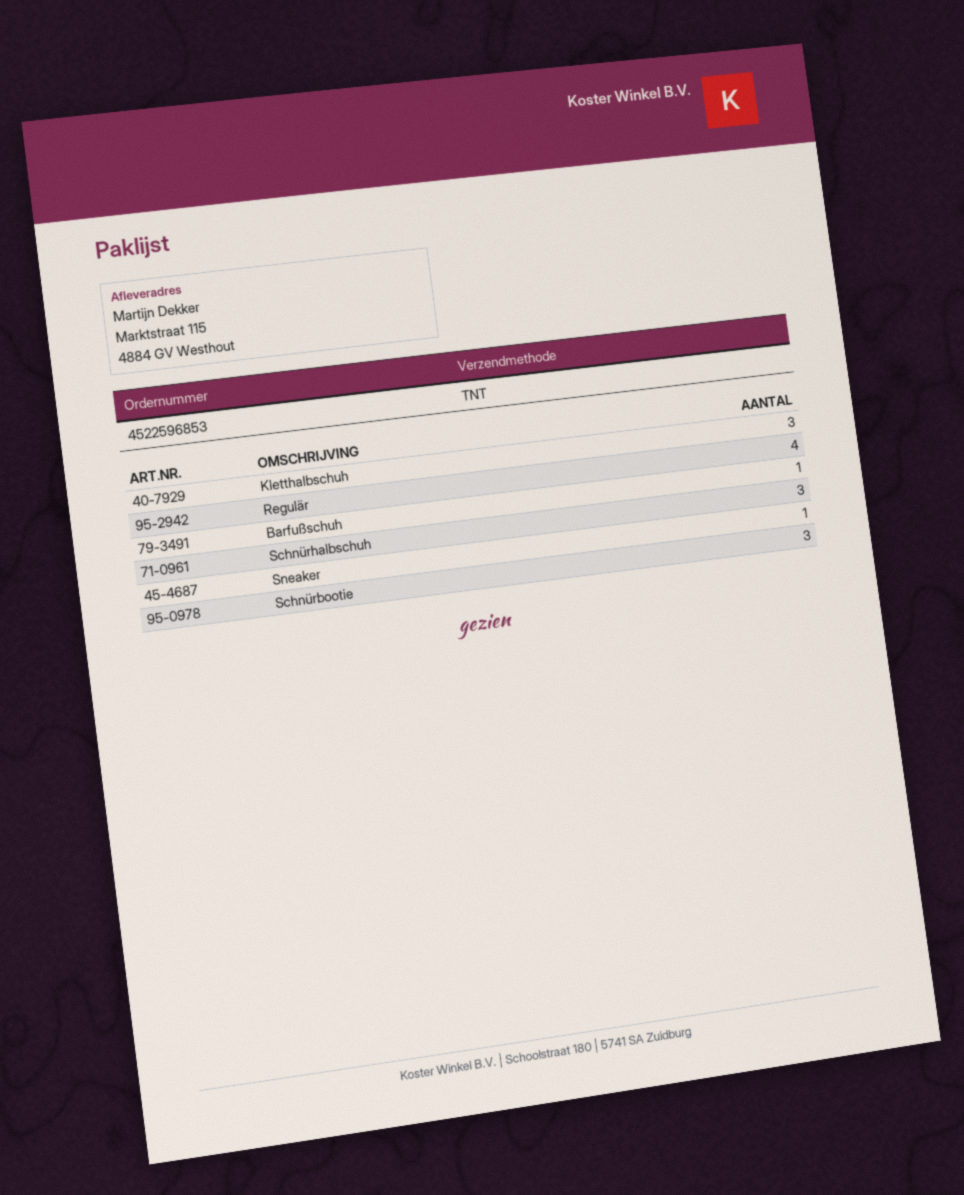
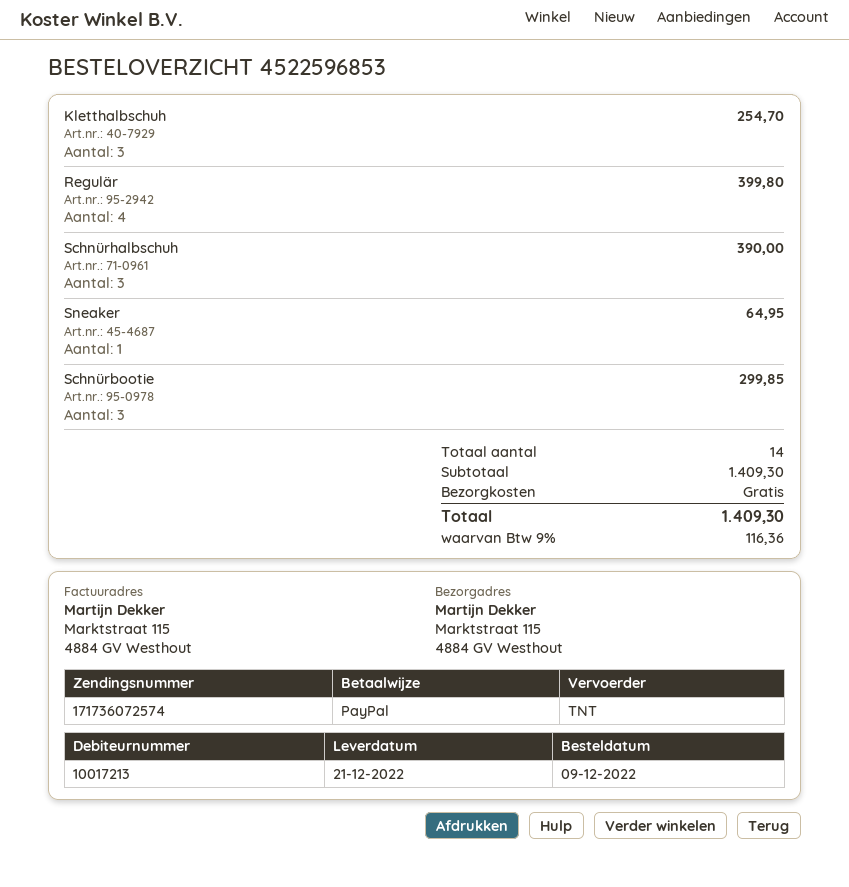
Barfußschuh: 1 -> none

